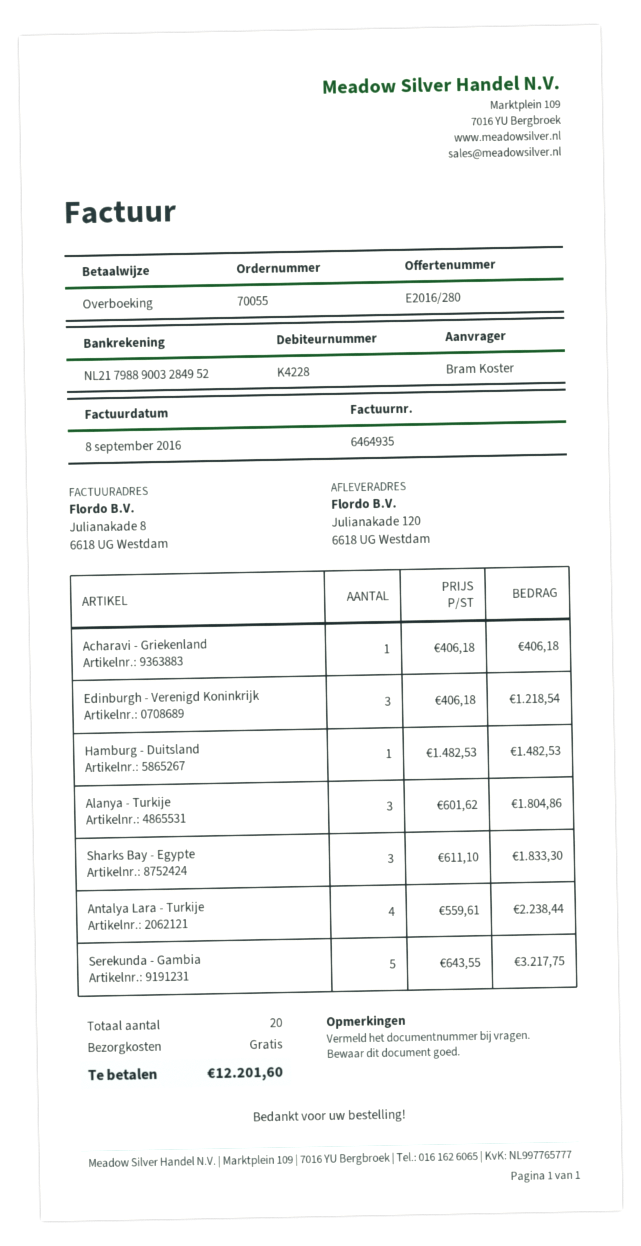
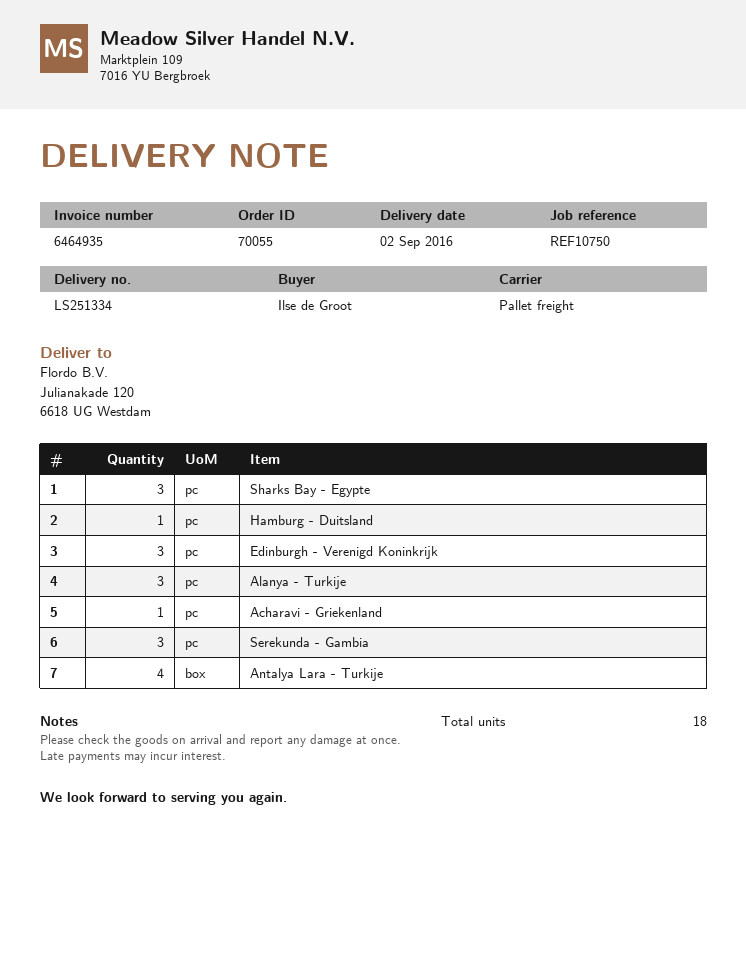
ordered by: Bram Koster -> Ilse de Groot
Serekunda - Gambia: 5 -> 3
total quantity: 20 -> 18

